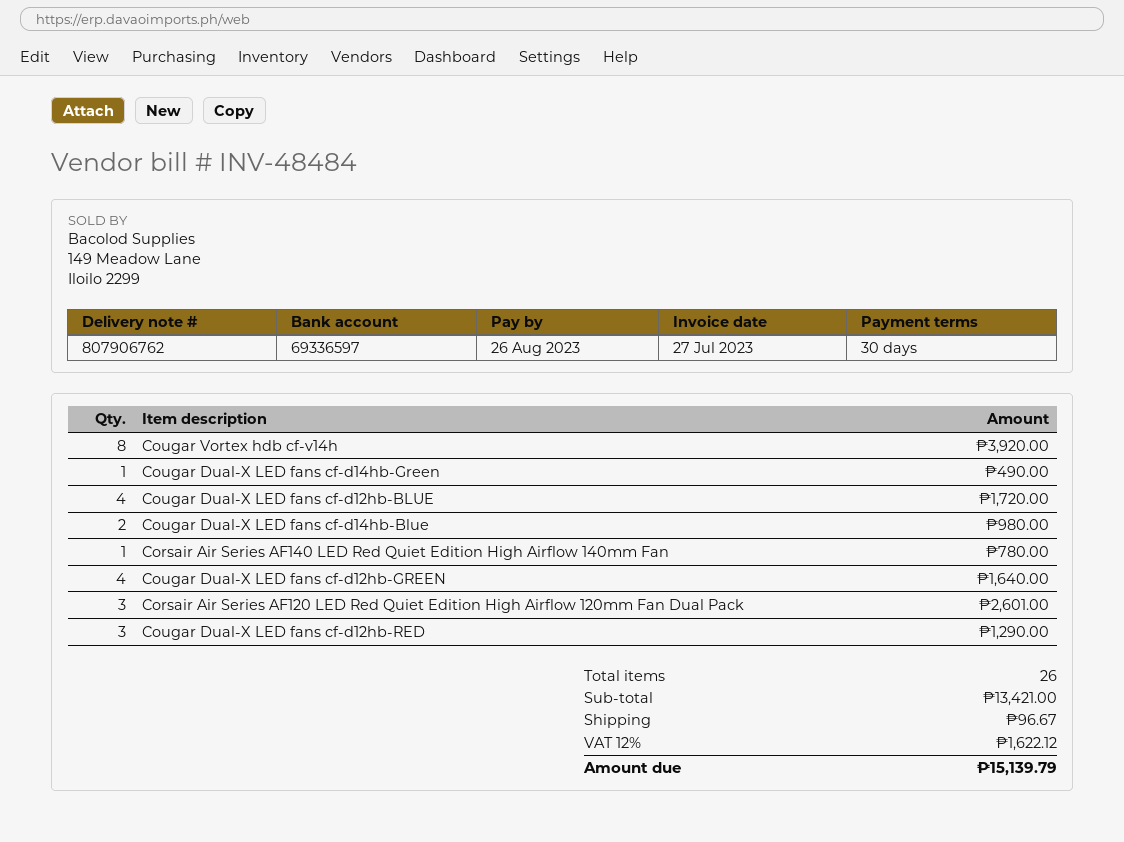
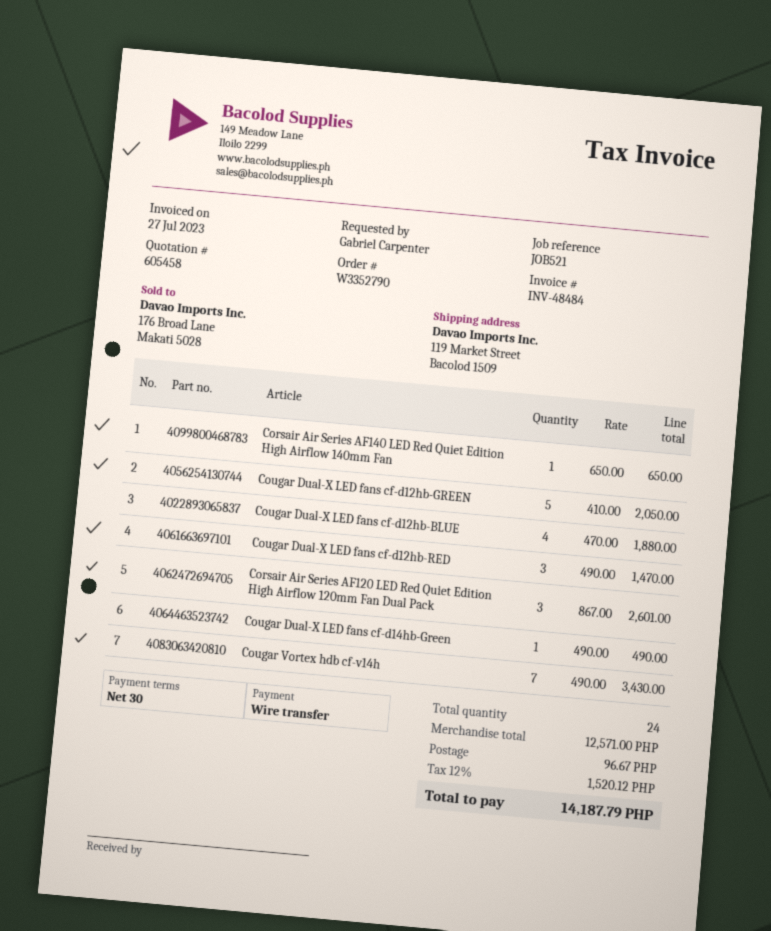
Cougar Vortex hdb cf-v14h: 8 for 3920.00 -> 7 for 3430.00
Cougar Dual-X LED fans cf-d12hb-BLUE: 4 for 1720.00 -> 4 for 1880.00
Cougar Dual-X LED fans cf-d14hb-Blue: 2 for 980.00 -> none
Corsair Air Series AF140 LED Red Quiet Edition High Airflow 140mm Fan: 1 for 780.00 -> 1 for 650.00
Cougar Dual-X LED fans cf-d12hb-GREEN: 4 for 1640.00 -> 5 for 2050.00
Cougar Dual-X LED fans cf-d12hb-RED: 3 for 1290.00 -> 3 for 1470.00
total quantity: 26 -> 24
subtotal: 13421.00 -> 12571.00
tax: 12% = 1622.12 -> 12% = 1520.12
total: 15139.79 -> 14187.79

